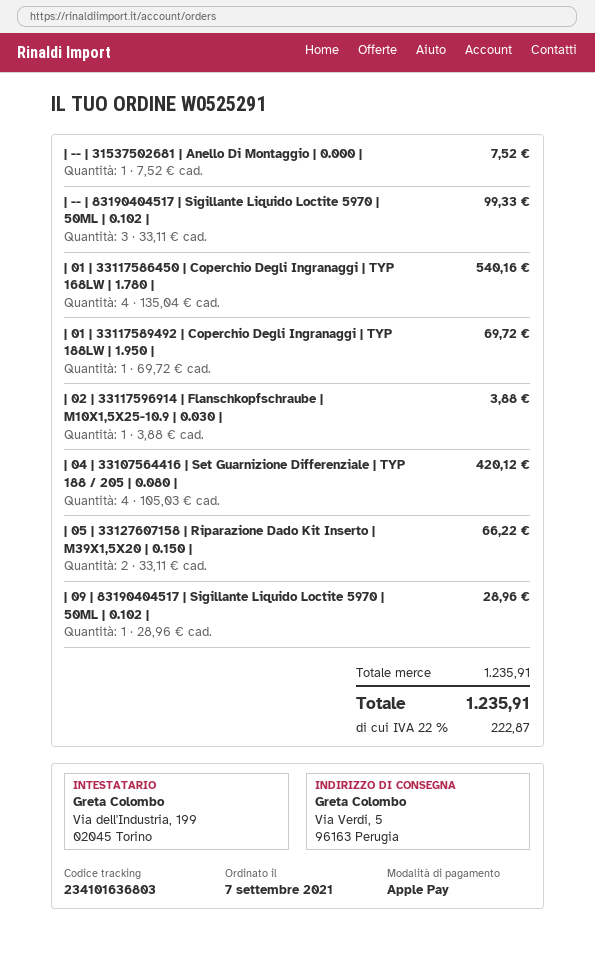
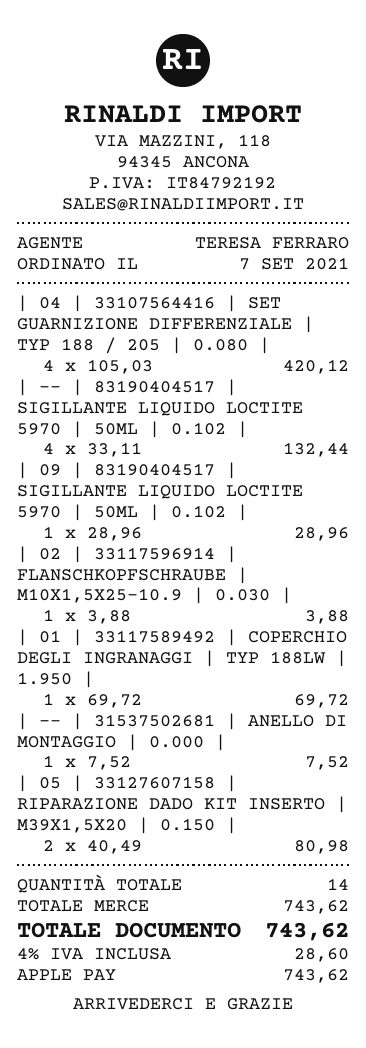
| -- | 83190404517 | Sigillante Liquido Loctite 5970 | 50ML | 0.102 |: 3 x 33.11 = 99.33 -> 4 x 33.11 = 132.44
| 01 | 33117586450 | Coperchio Degli Ingranaggi | TYP 168LW | 1.780 |: 4 x 135.04 = 540.16 -> none
| 05 | 33127607158 | Riparazione Dado Kit Inserto | M39X1,5X20 | 0.150 |: 2 x 33.11 = 66.22 -> 2 x 40.49 = 80.98
subtotal: 1235.91 -> 743.62
tax: 22% = 222.87 -> 4% = 28.60
total: 1235.91 -> 743.62

